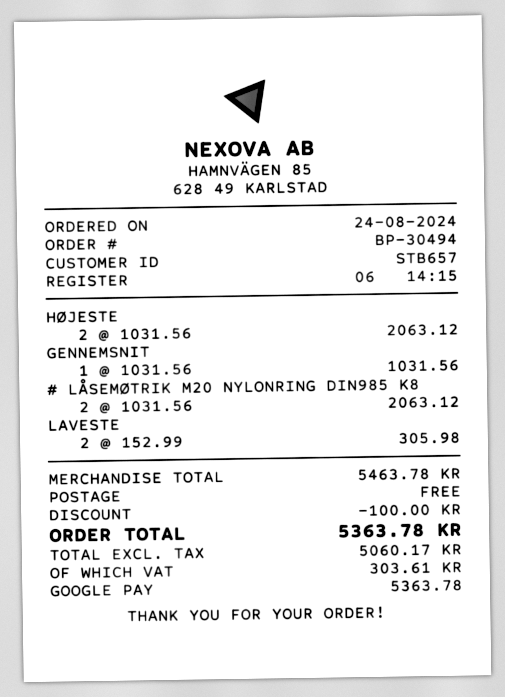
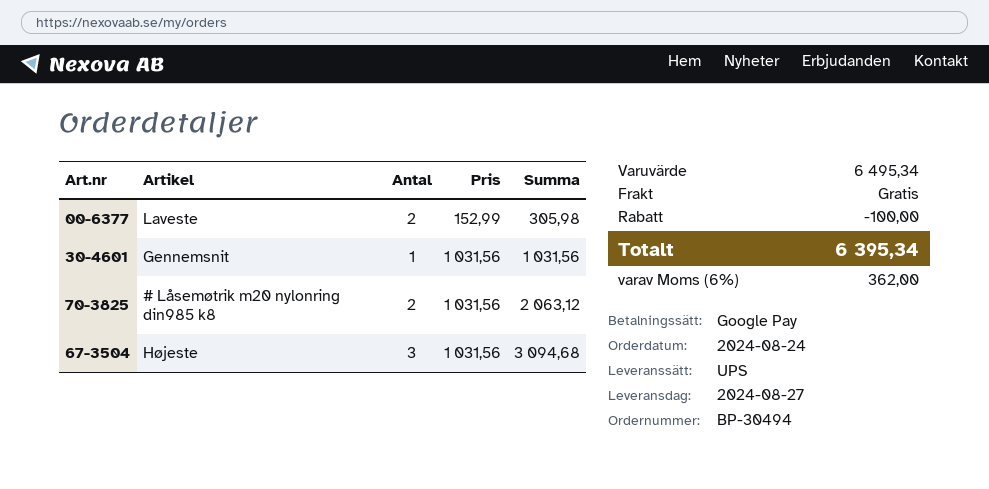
HØJESTE: 2 x 1031.56 = 2063.12 -> 3 x 1031.56 = 3094.68
subtotal: 5463.78 -> 6495.34
tax: 303.61 -> 362.00
total: 5363.78 -> 6395.34

